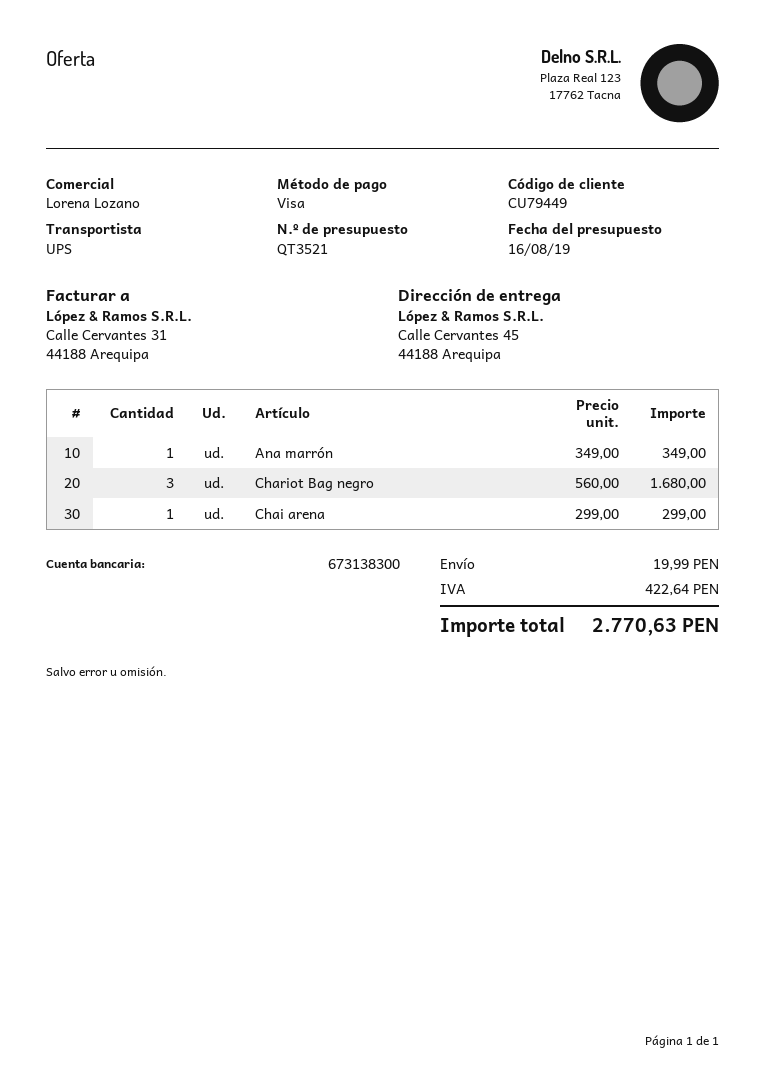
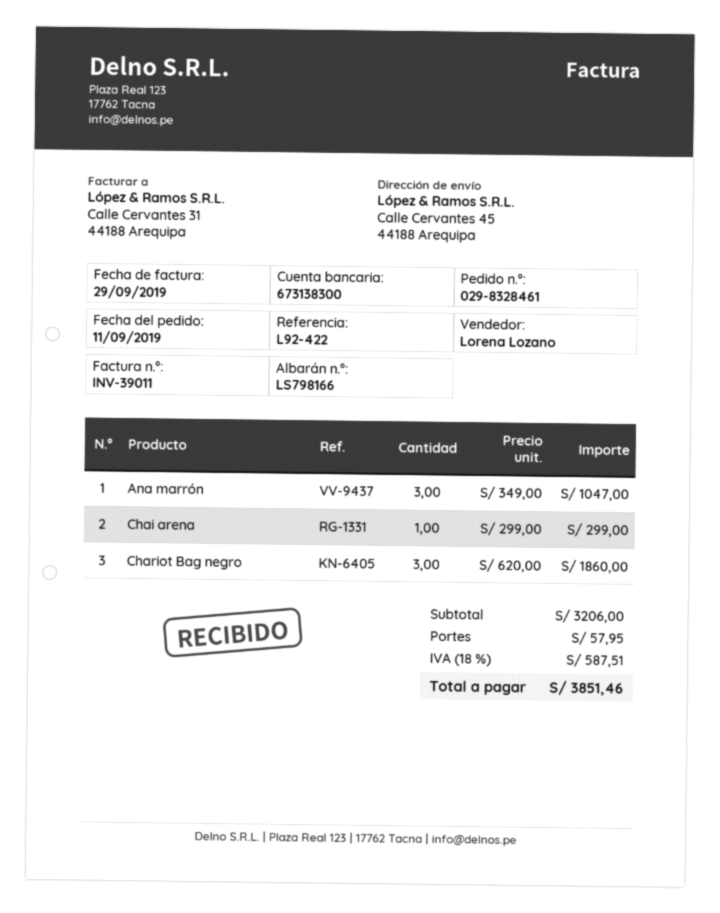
Ana marrón: 1 x 349.00 = 349.00 -> 3 x 349.00 = 1047.00
Chariot Bag negro: 3 x 560.00 = 1680.00 -> 3 x 620.00 = 1860.00
shipping: 19.99 -> 57.95
tax: 422.64 -> 587.51
total: 2770.63 -> 3851.46

